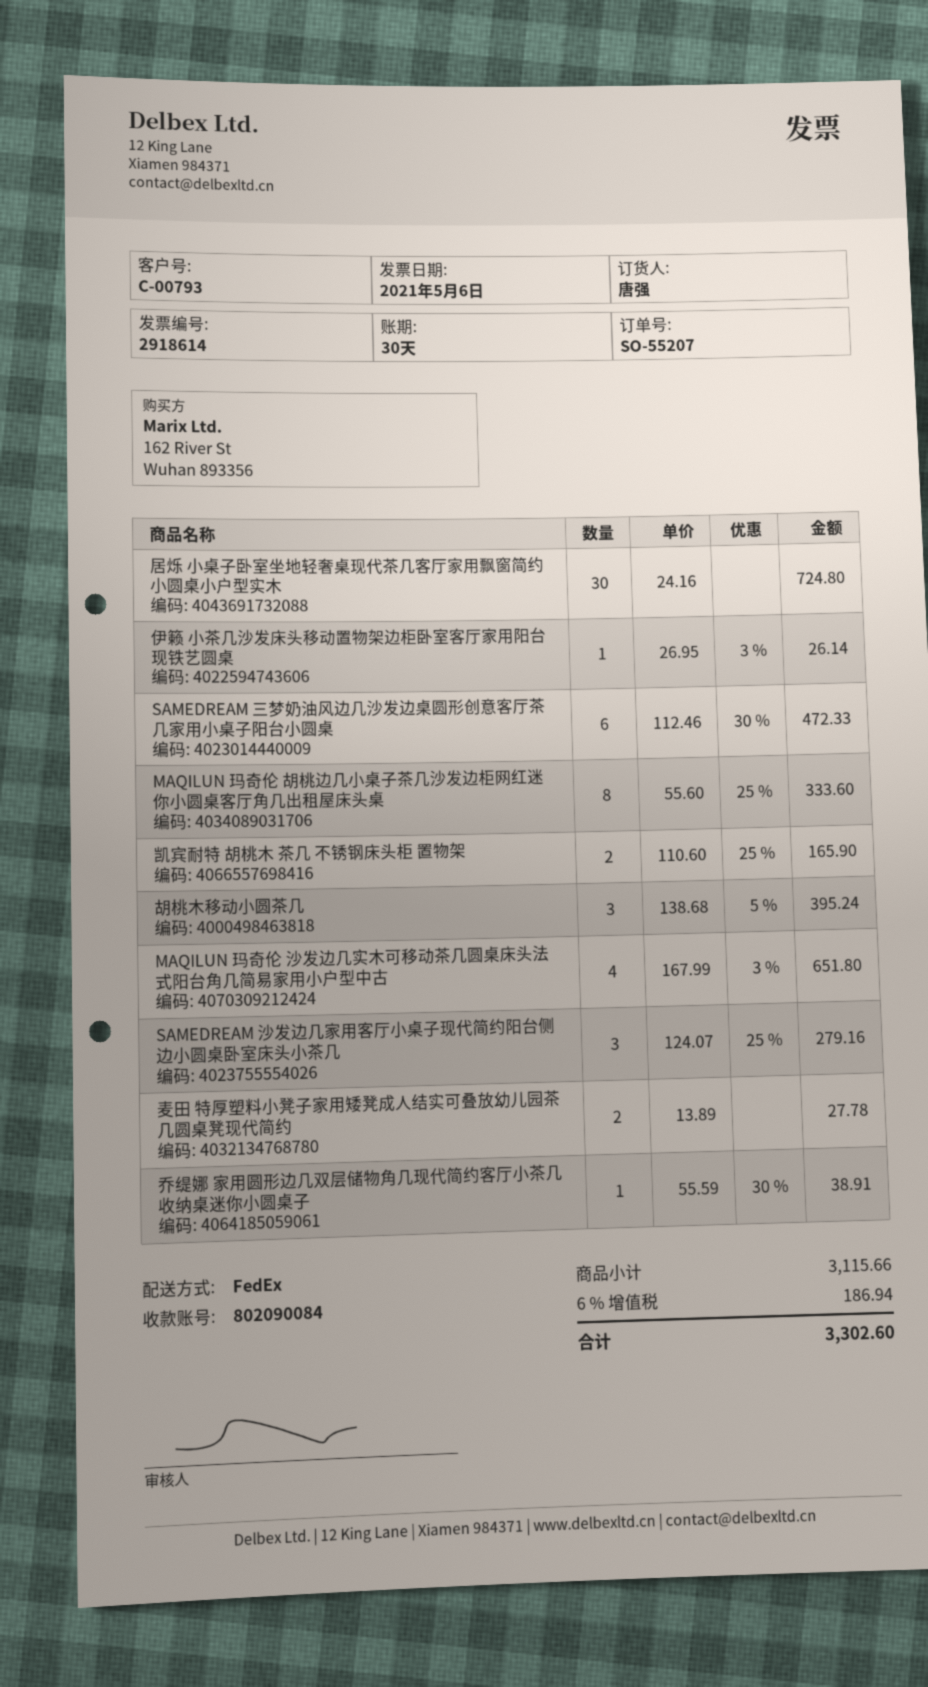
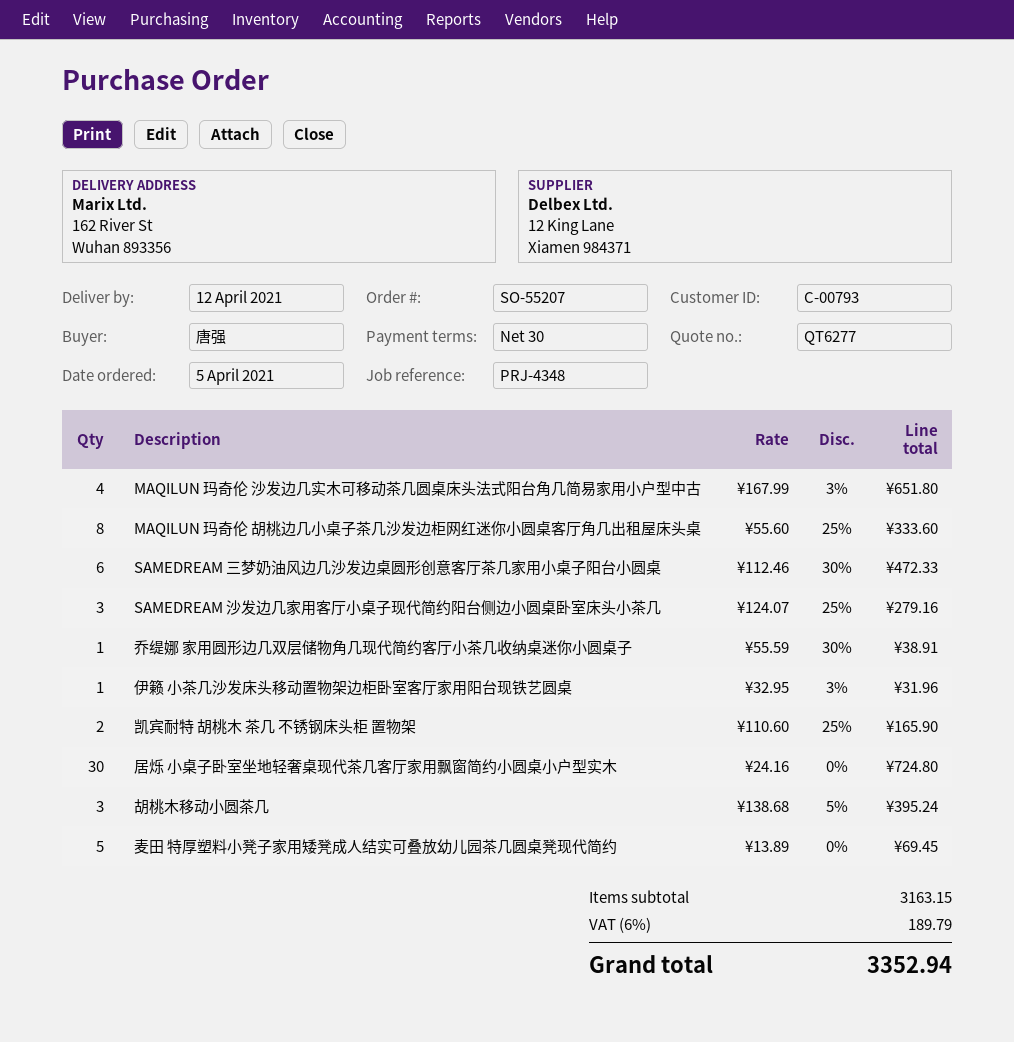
伊籁 小茶几沙发床头移动置物架边柜卧室客厅家用阳台现铁艺圆桌: 1 x 26.95 - 3% = 26.14 -> 1 x 32.95 - 3% = 31.96
麦田 特厚塑料小凳子家用矮凳成人结实可叠放幼儿园茶几圆桌凳现代简约: 2 x 13.89 = 27.78 -> 5 x 13.89 = 69.45
subtotal: 3115.66 -> 3163.15
tax: 6% = 186.94 -> 6% = 189.79
total: 3302.60 -> 3352.94

